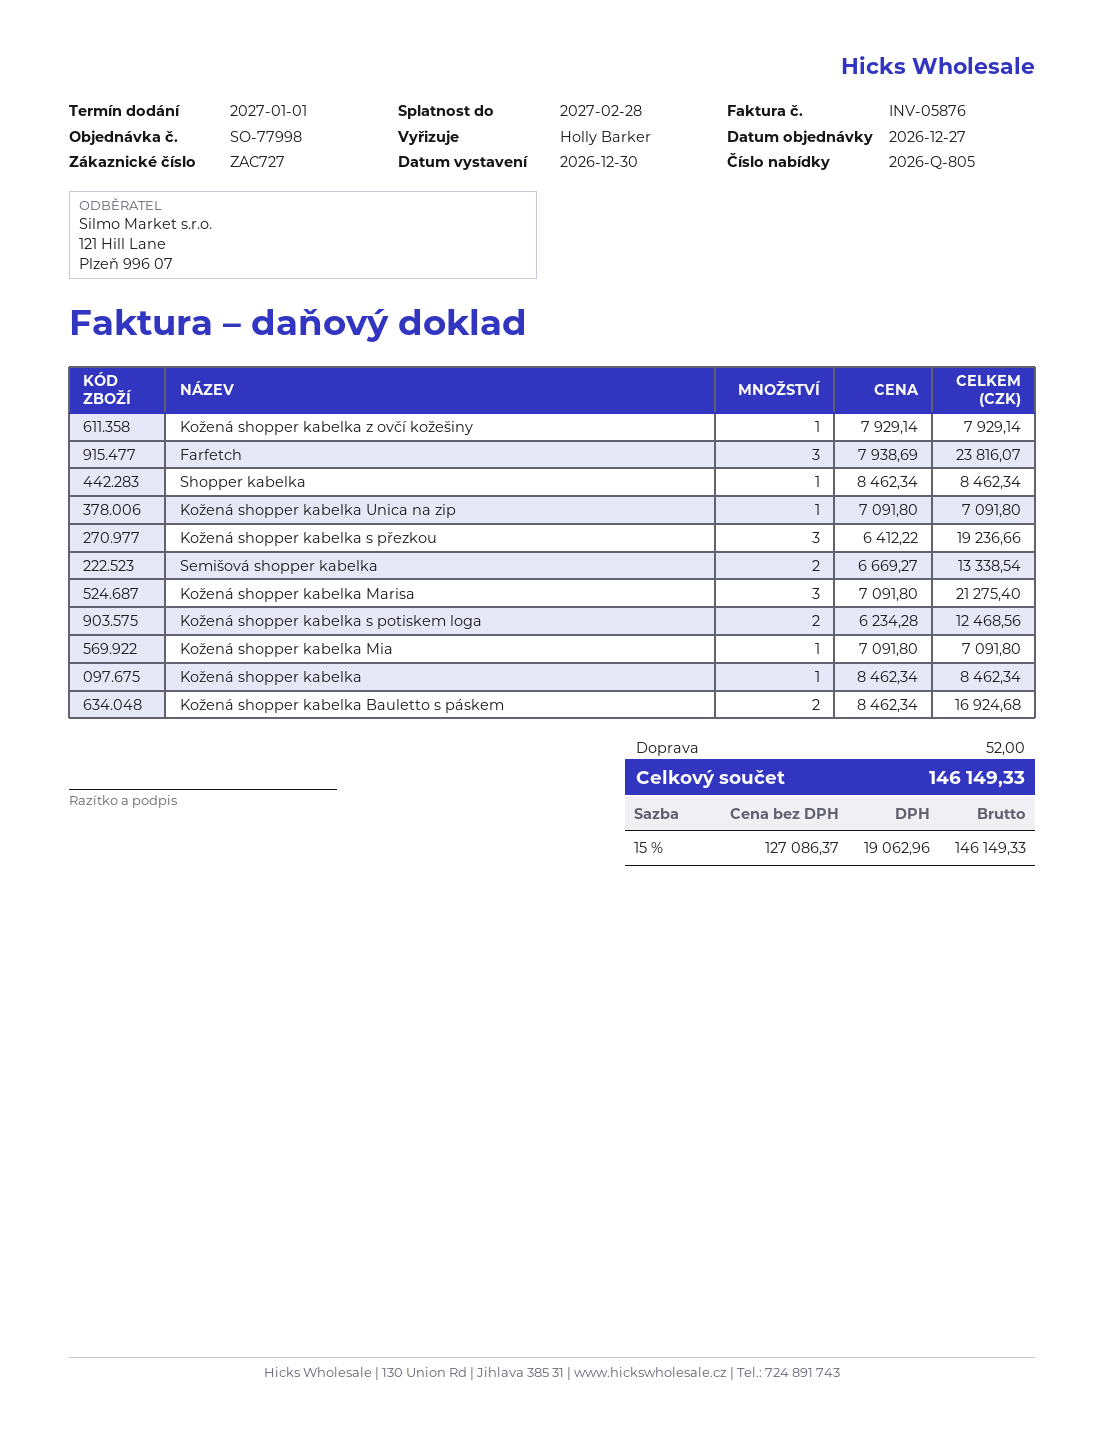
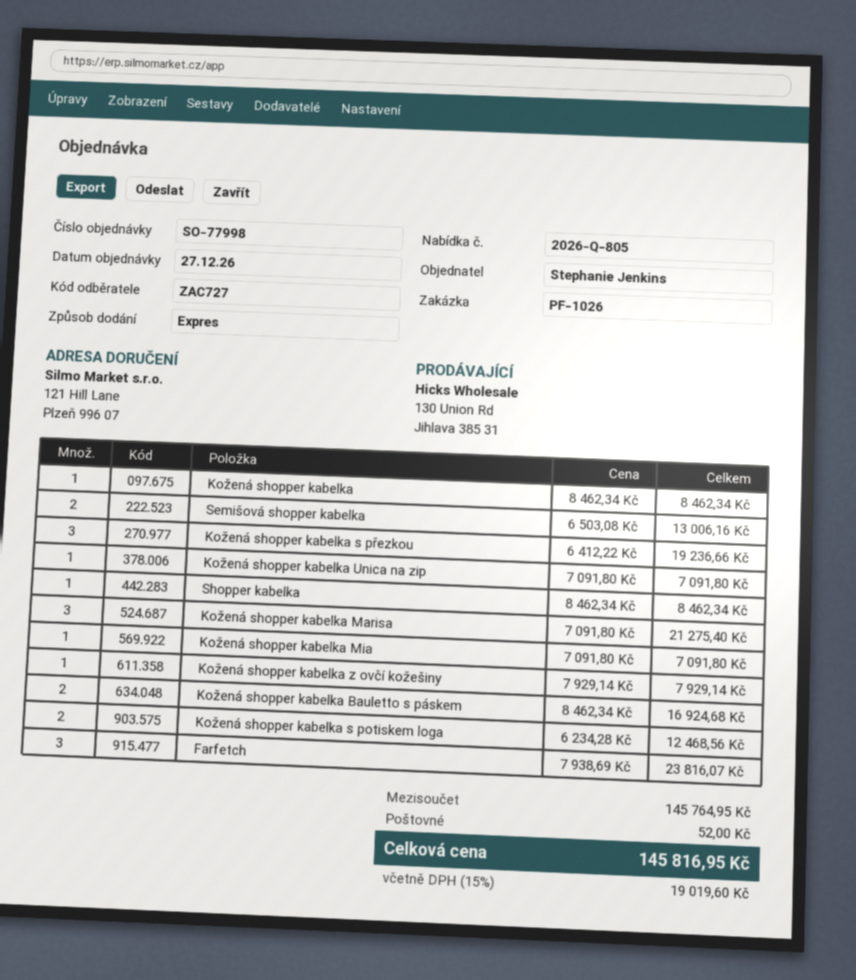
Semišová shopper kabelka: 2 x 6669.27 = 13338.54 -> 2 x 6503.08 = 13006.16
tax: 15% = 19062.96 -> 15% = 19019.60
total: 146149.33 -> 145816.95

